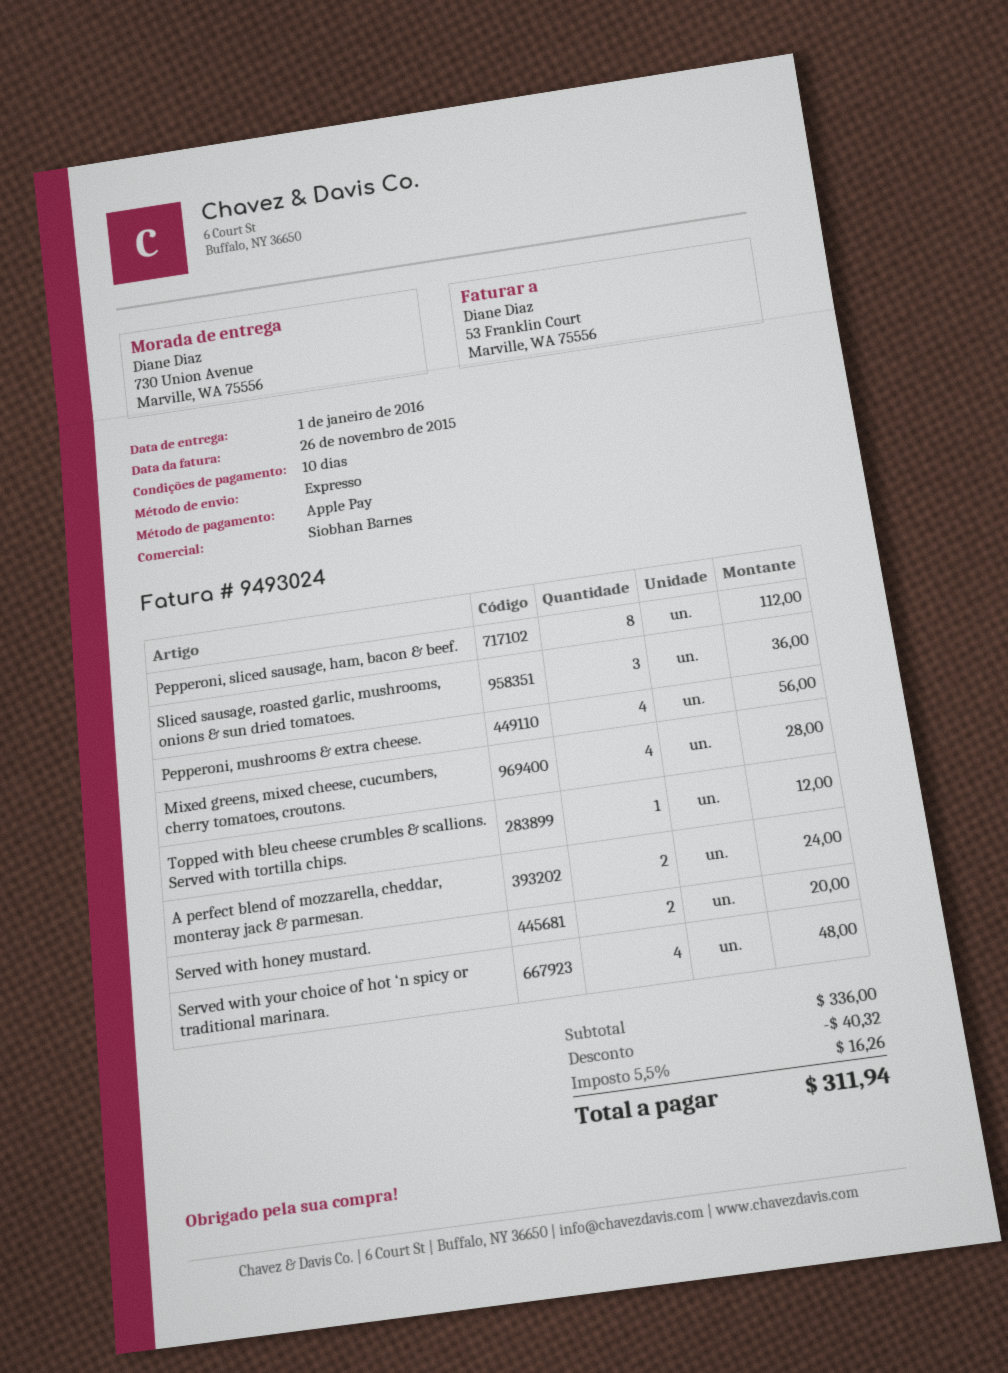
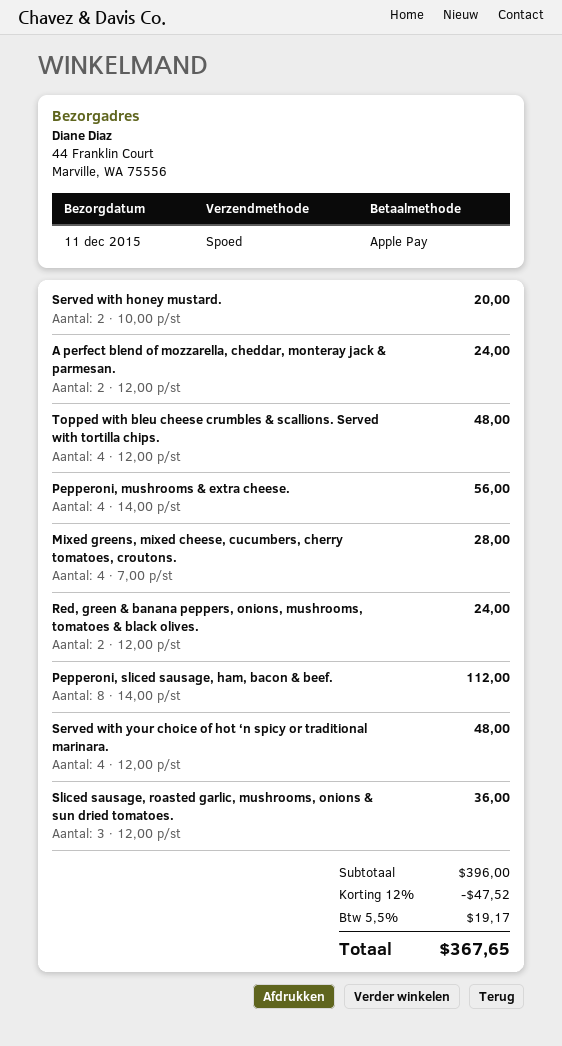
delivery date: 2016-01-01 -> 2015-12-11
ship to: 730 Union Avenue, Marville, WA 75556 -> 44 Franklin Court, Marville, WA 75556
Topped with bleu cheese crumbles & scallions. Served with tortilla chips.: 1 for 12.00 -> 4 for 48.00
Red, green & banana peppers, onions, mushrooms, tomatoes & black olives.: none -> 2 for 24.00
subtotal: 336.00 -> 396.00
discount: 40.32 -> 47.52
tax: 5.5% = 16.26 -> 5.5% = 19.17
total: 311.94 -> 367.65

